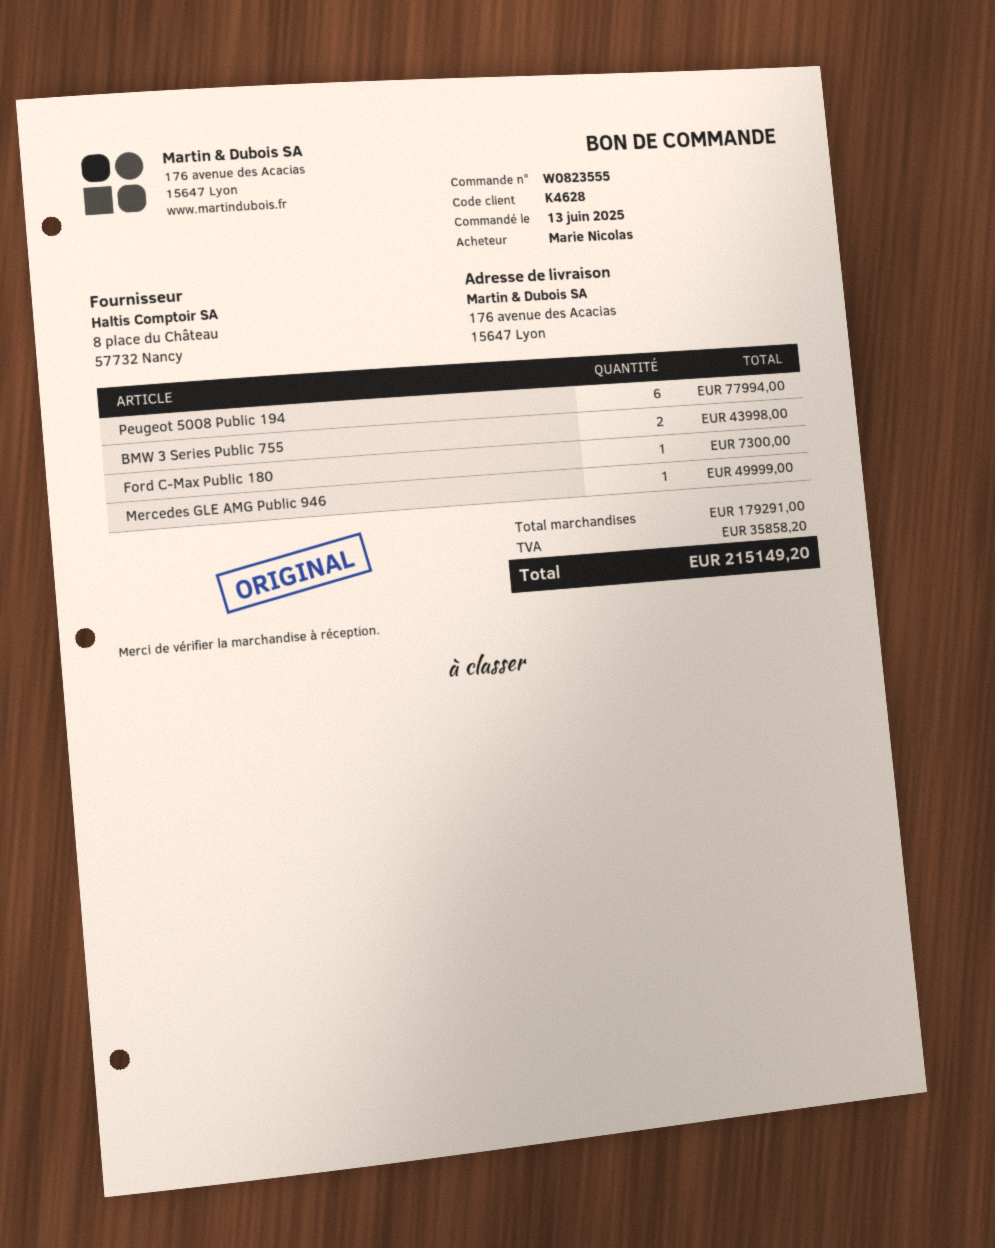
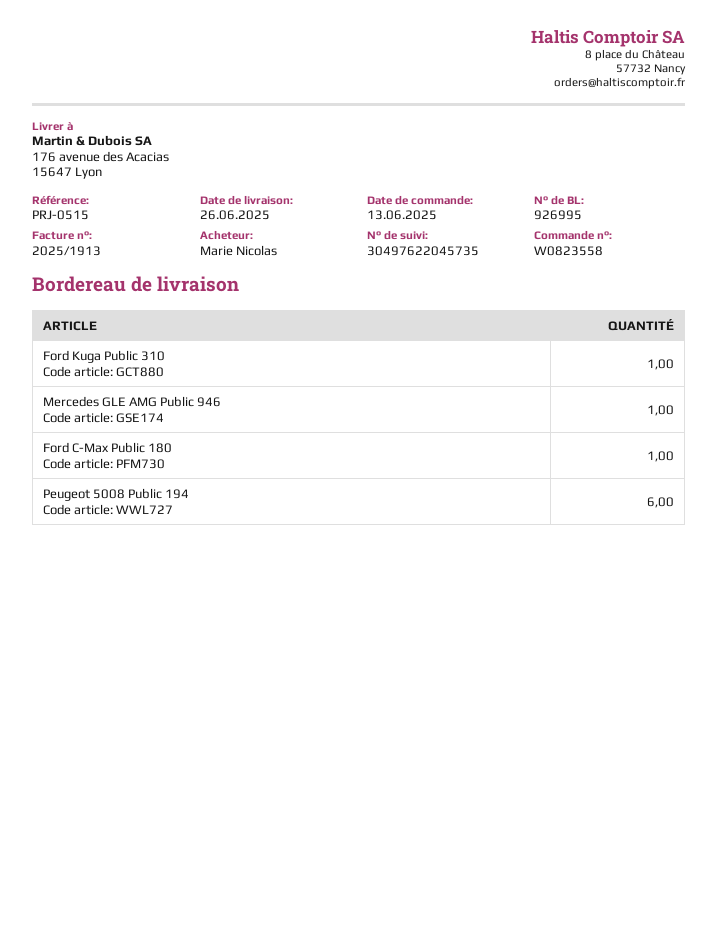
order number: W0823555 -> W0823558
BMW 3 Series Public 755: 2 -> none
Ford Kuga Public 310: none -> 1

